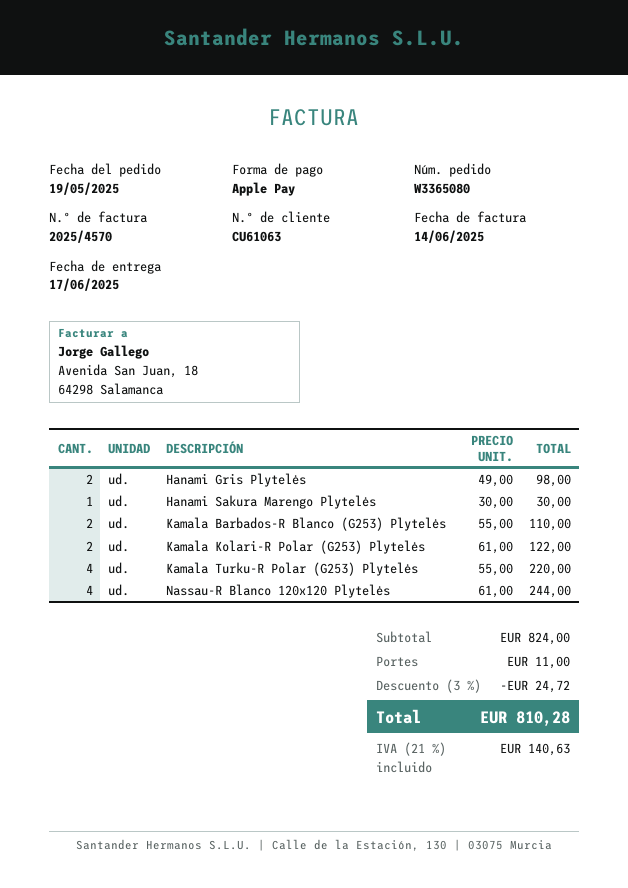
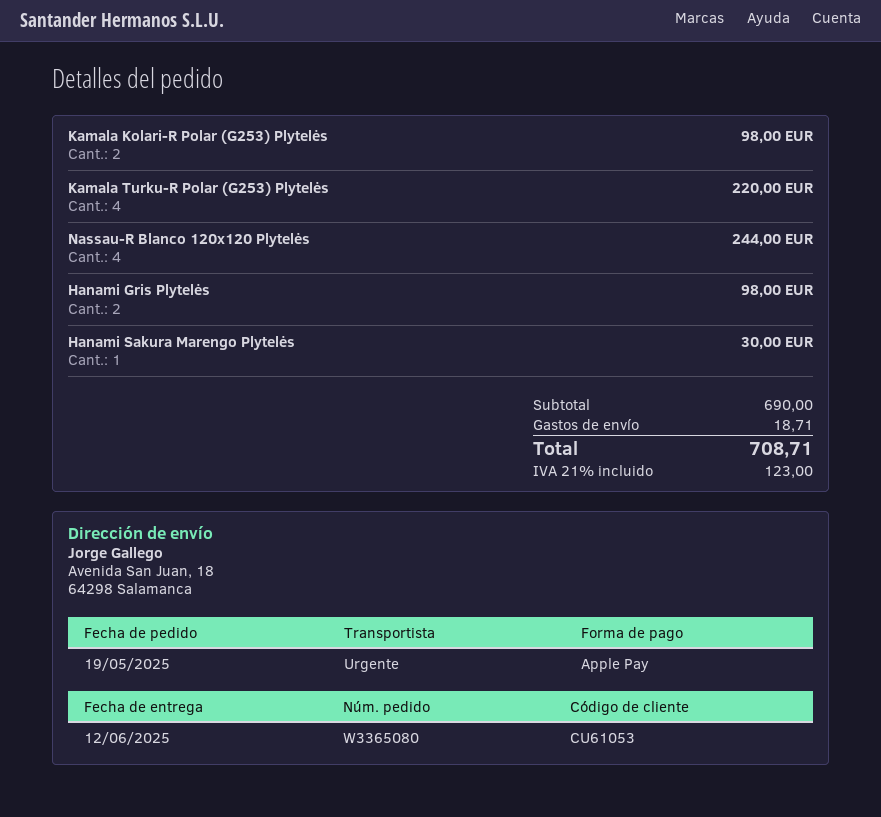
delivery date: 2025-06-17 -> 2025-06-12
customer number: CU61063 -> CU61053
Kamala Barbados-R Blanco (G253) Plytelės: 2 for 110.00 -> none
Kamala Kolari-R Polar (G253) Plytelės: 2 for 122.00 -> 2 for 98.00
subtotal: 824.00 -> 690.00
discount: 3% = 24.72 -> none
shipping: 11.00 -> 18.71
tax: 21% = 140.63 -> 21% = 123.00
total: 810.28 -> 708.71

